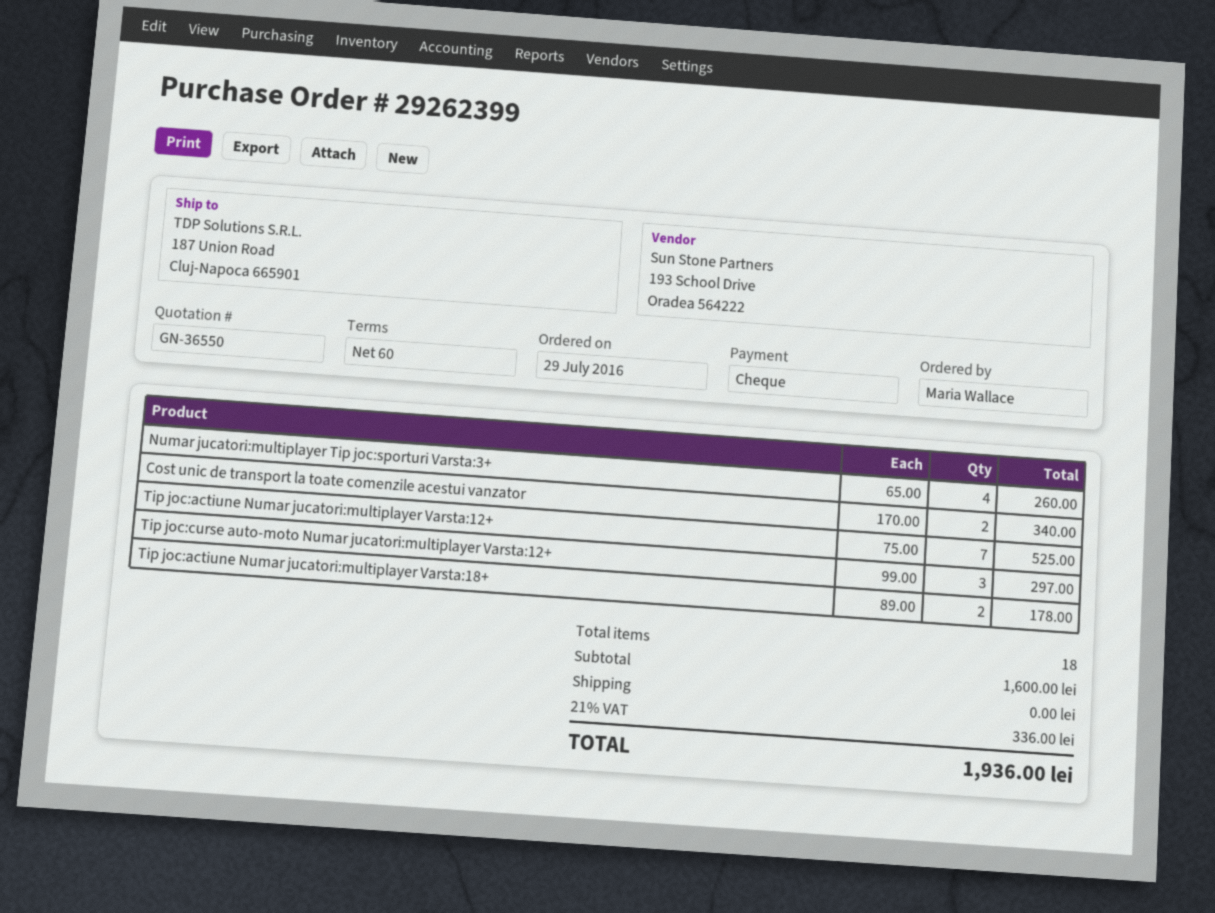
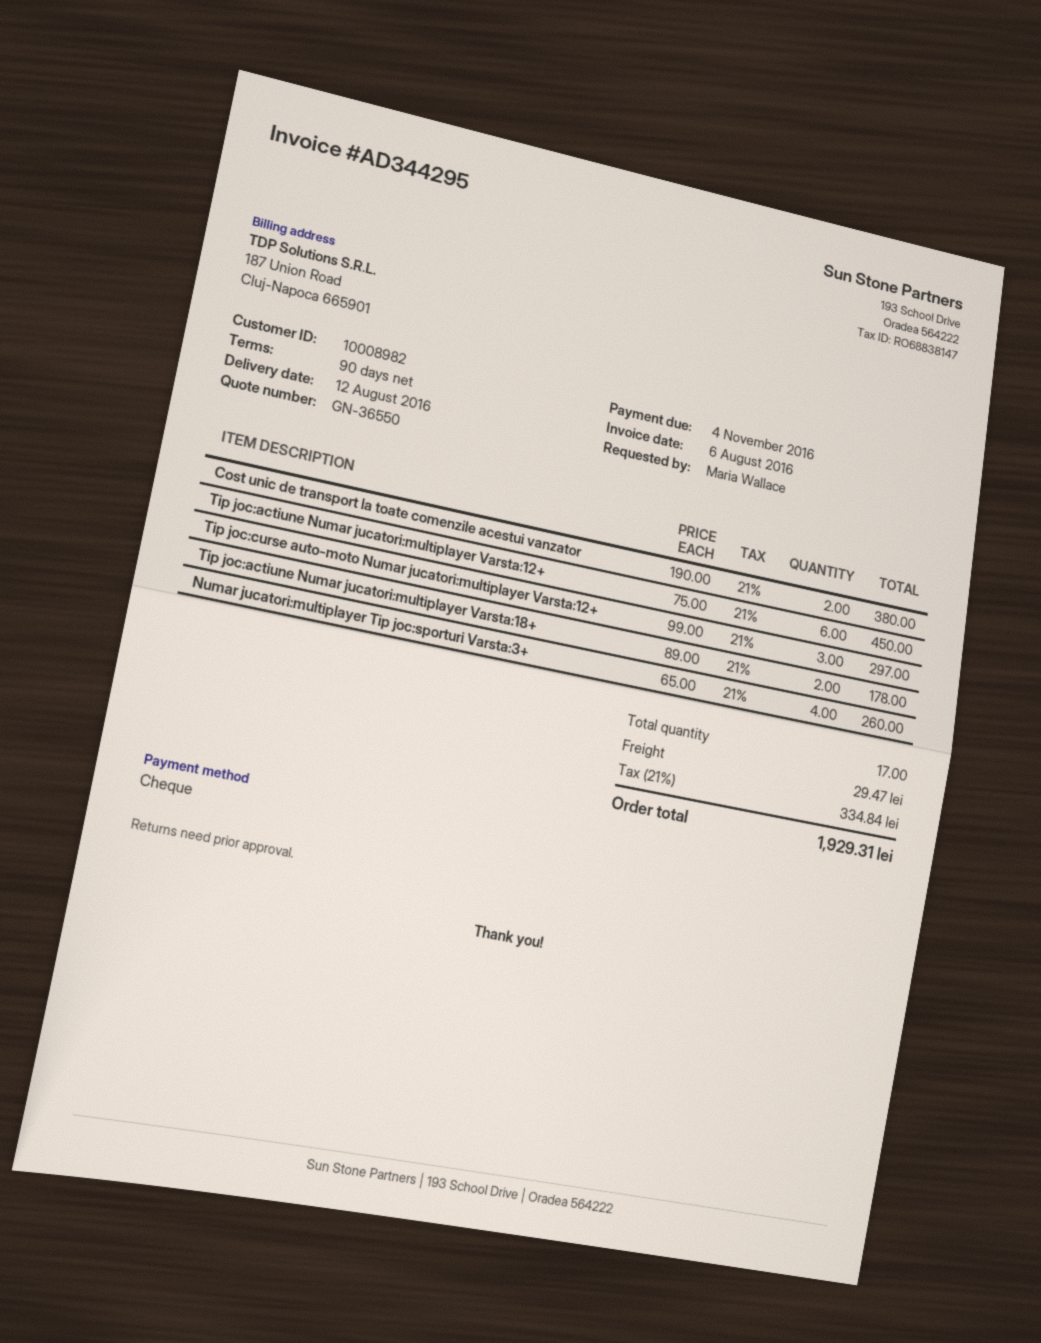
payment terms: 60 days -> 90 days
Cost unic de transport la toate comenzile acestui vanzator: 2 x 170.00 = 340.00 -> 2 x 190.00 = 380.00
Tip joc:actiune Numar jucatori:multiplayer Varsta:12+: 7 x 75.00 = 525.00 -> 6 x 75.00 = 450.00
total quantity: 18 -> 17
shipping: 0.00 -> 29.47
tax: 21% = 336.00 -> 21% = 334.84
total: 1936.00 -> 1929.31

